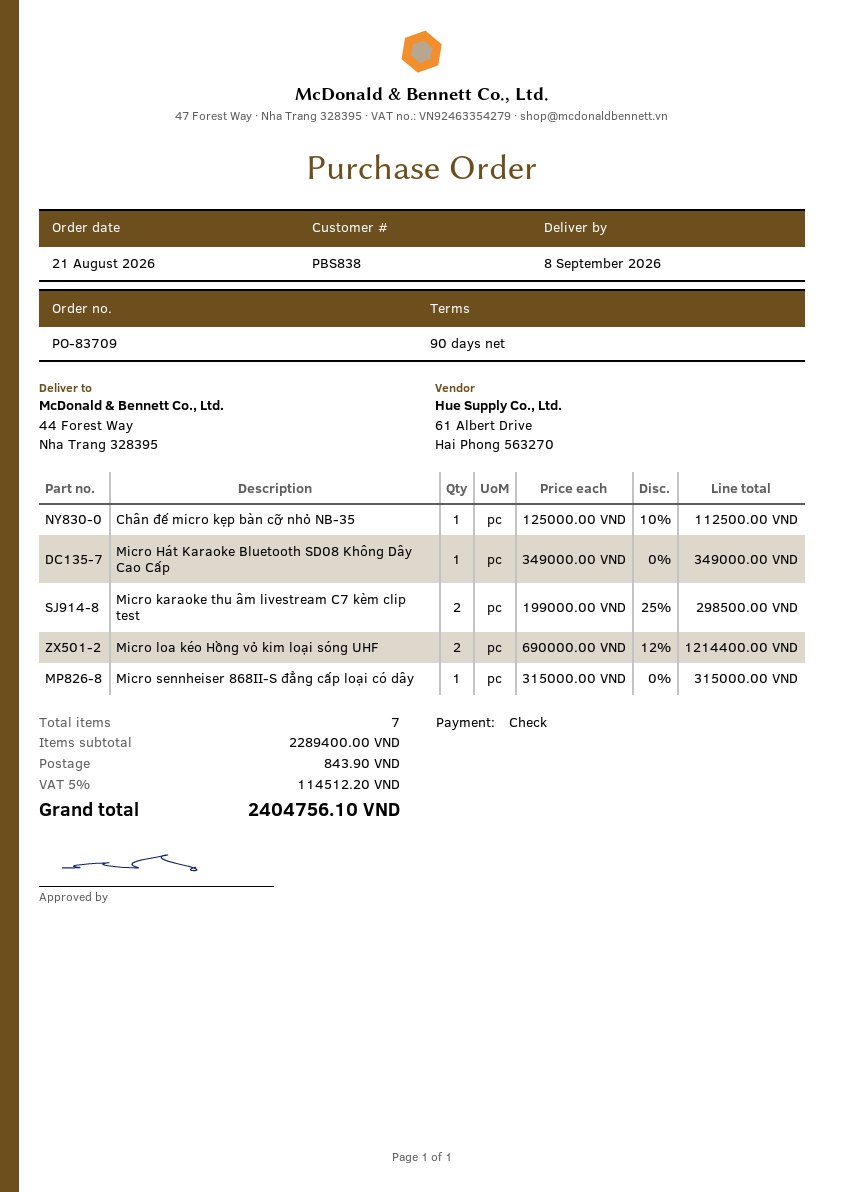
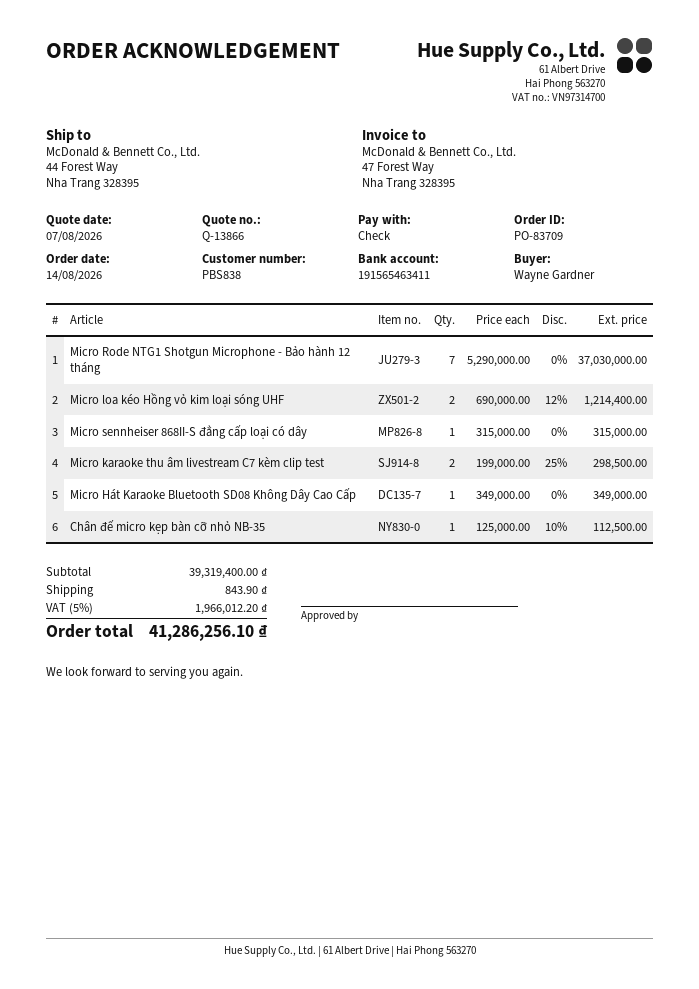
order date: 2026-08-21 -> 2026-08-14
Micro Rode NTG1 Shotgun Microphone - Bảo hành 12 tháng: none -> 7 x 5290000.00 = 37030000.00
subtotal: 2289400.00 -> 39319400.00
tax: 5% = 114512.20 -> 5% = 1966012.20
total: 2404756.10 -> 41286256.10

